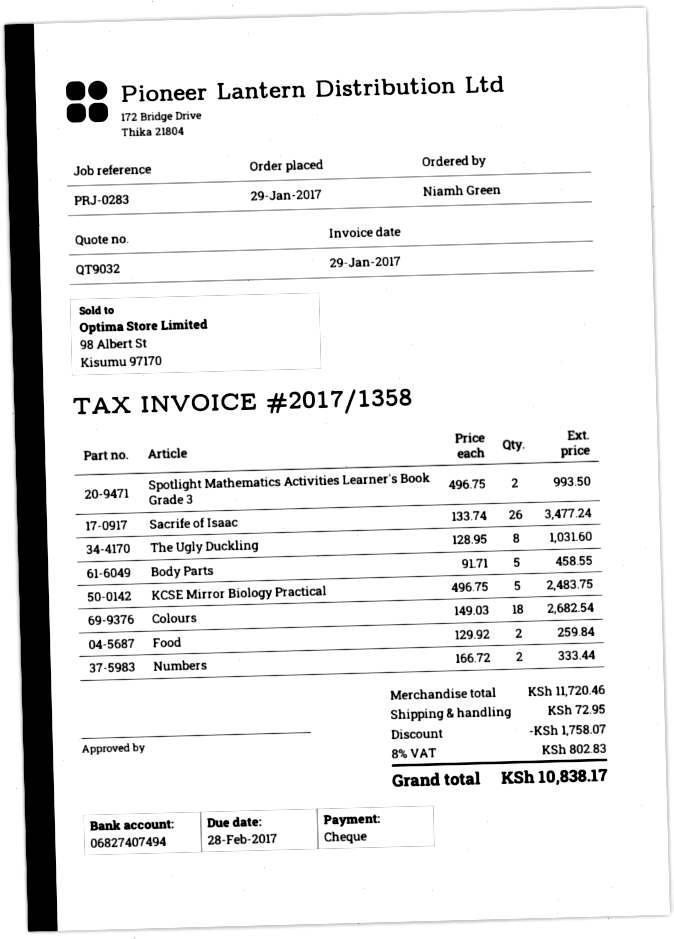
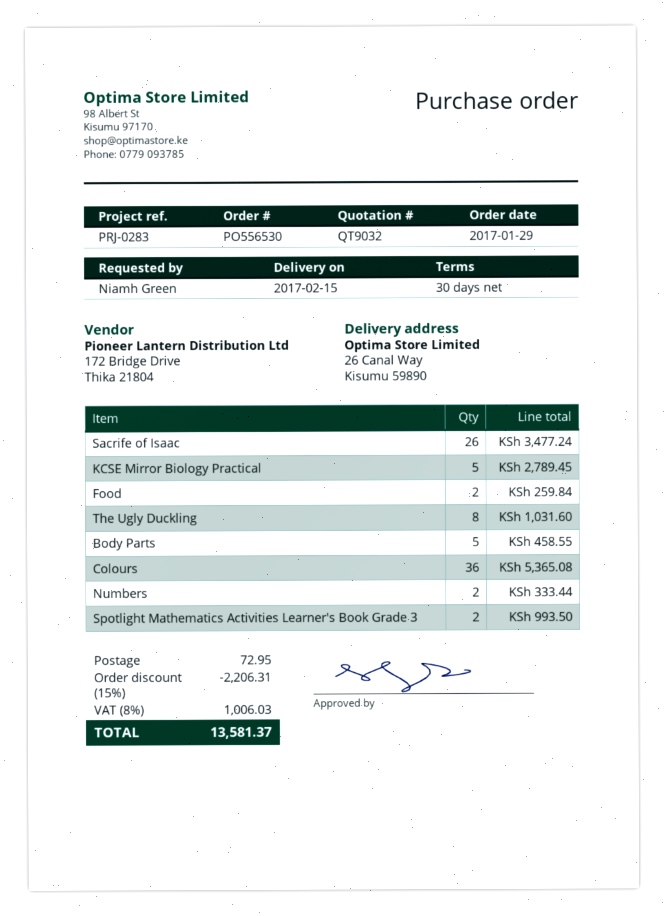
KCSE Mirror Biology Practical: 5 for 2483.75 -> 5 for 2789.45
Colours: 18 for 2682.54 -> 36 for 5365.08
discount: 1758.07 -> 2206.31
tax: 8% = 802.83 -> 8% = 1006.03
total: 10838.17 -> 13581.37

